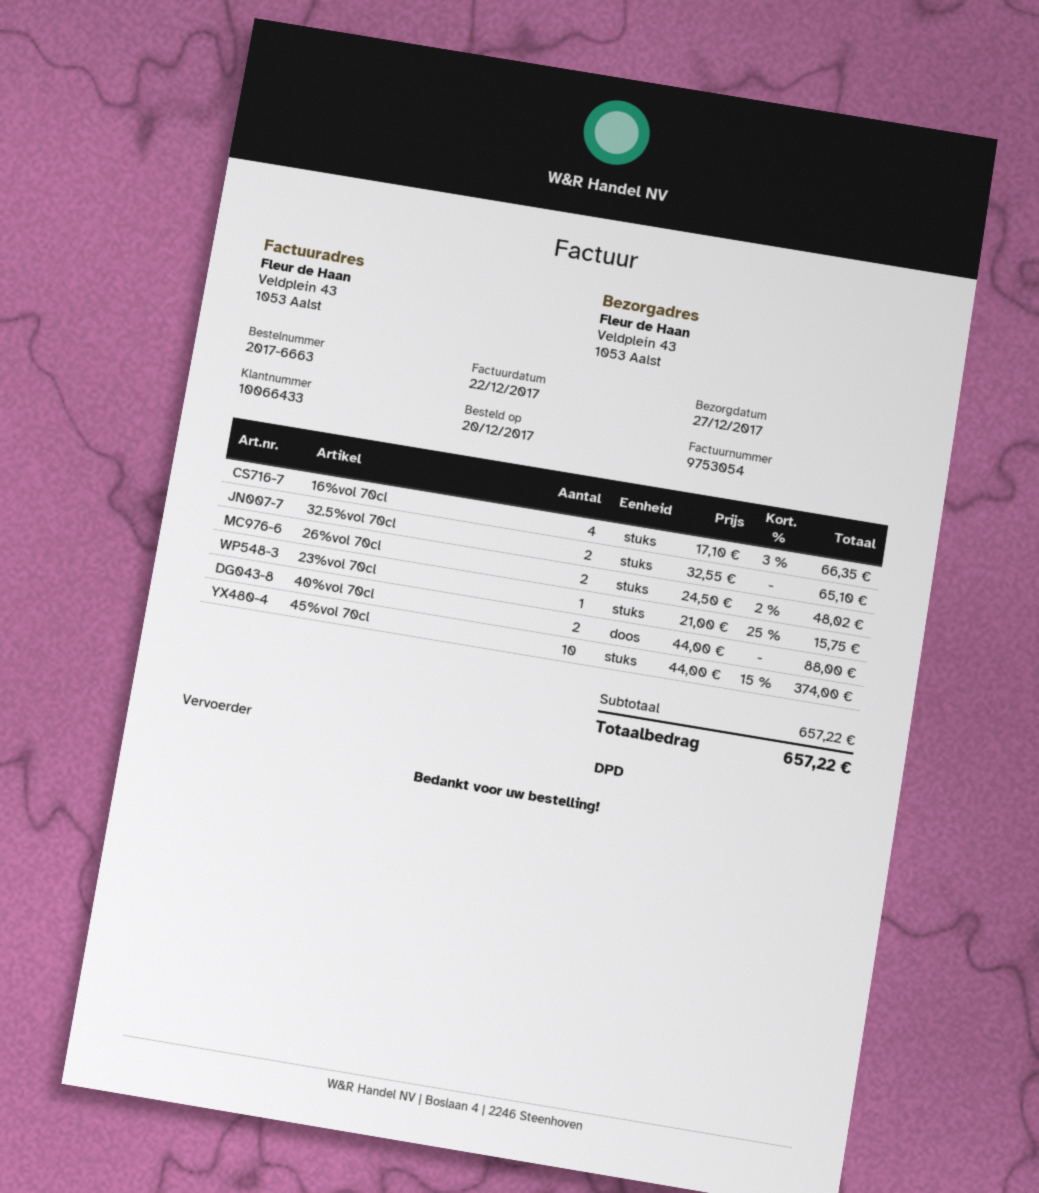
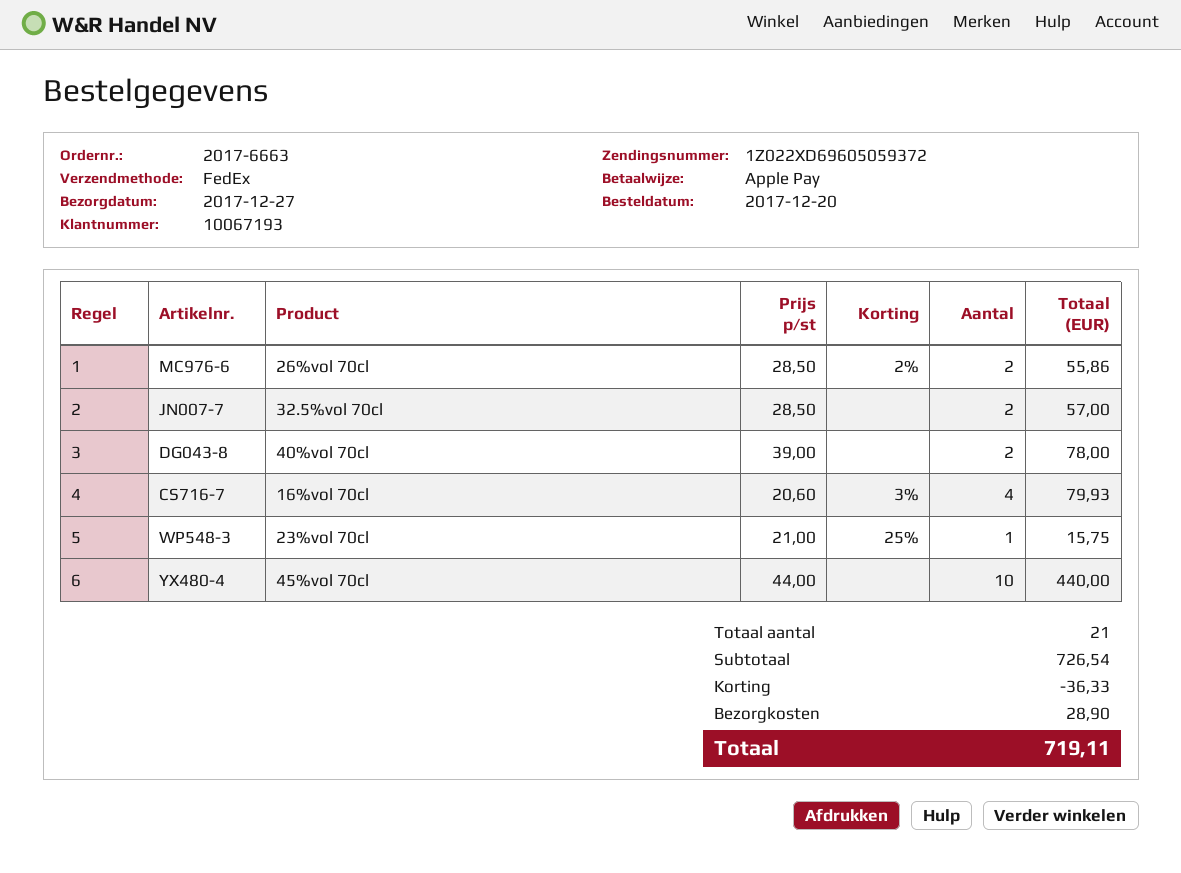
customer number: 10066433 -> 10067193
shipping method: DPD -> FedEx
16%vol 70cl: 4 x 17.10 - 3% = 66.35 -> 4 x 20.60 - 3% = 79.93
32.5%vol 70cl: 2 x 32.55 = 65.10 -> 2 x 28.50 = 57.00
26%vol 70cl: 2 x 24.50 - 2% = 48.02 -> 2 x 28.50 - 2% = 55.86
40%vol 70cl: 2 x 44.00 = 88.00 -> 2 x 39.00 = 78.00
45%vol 70cl: 10 x 44.00 - 15% = 374.00 -> 10 x 44.00 = 440.00
subtotal: 657.22 -> 726.54
discount: none -> 36.33
shipping: none -> 28.90
total: 657.22 -> 719.11

